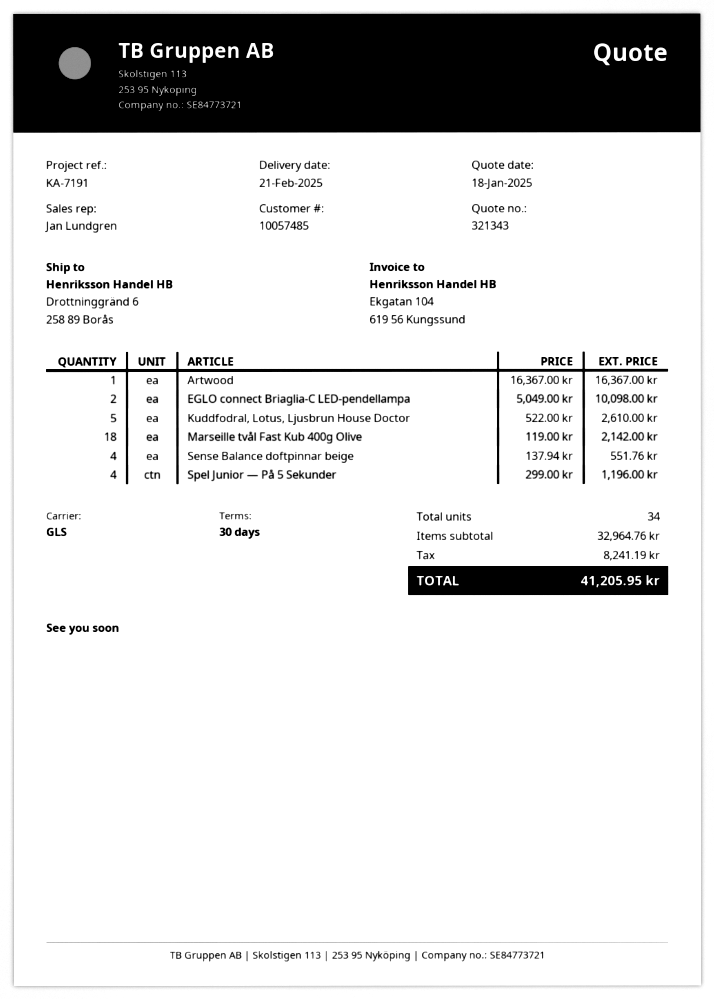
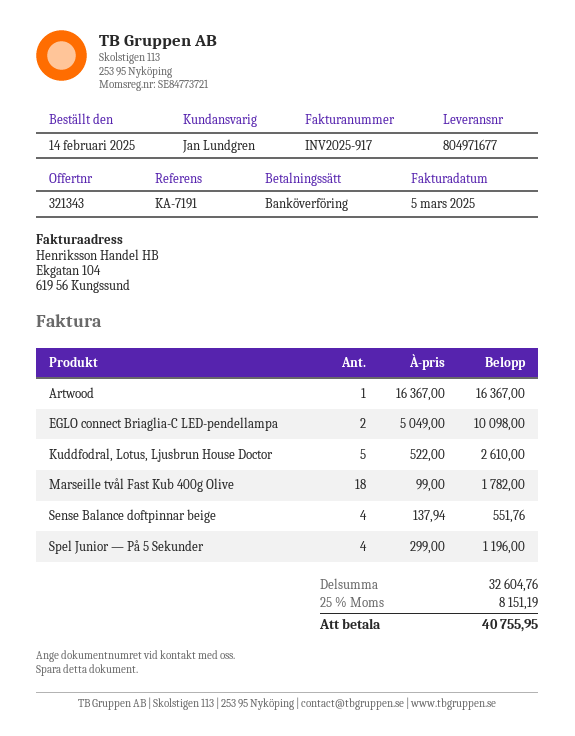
Marseille tvål Fast Kub 400g Olive: 18 x 119.00 = 2142.00 -> 18 x 99.00 = 1782.00
subtotal: 32964.76 -> 32604.76
tax: 8241.19 -> 8151.19
total: 41205.95 -> 40755.95

